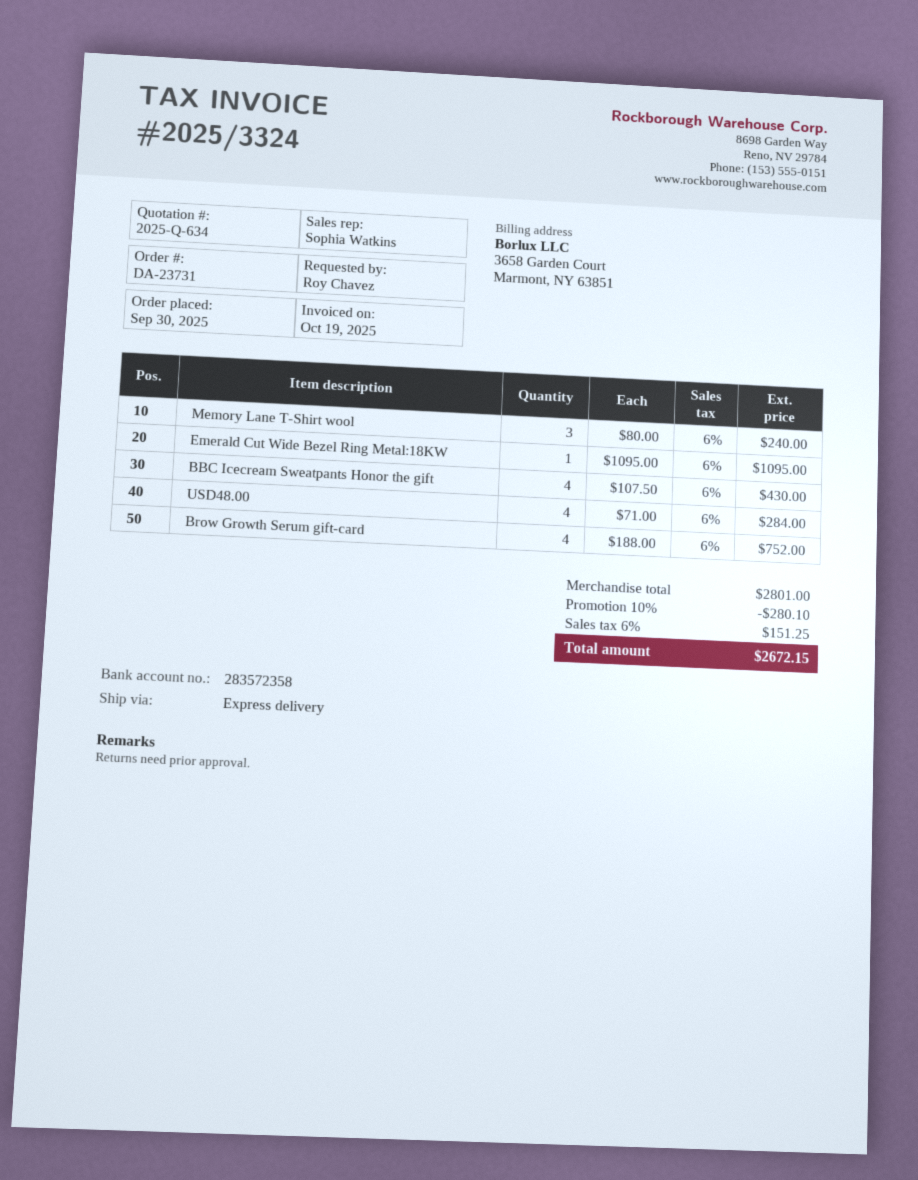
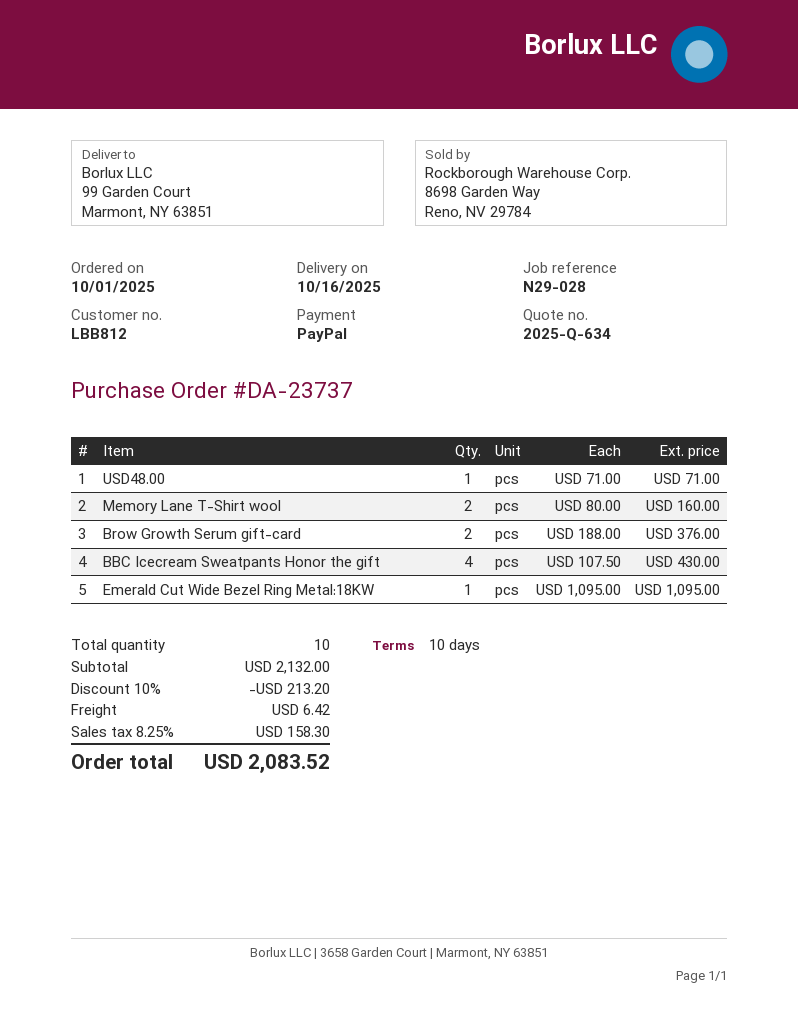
order number: DA-23731 -> DA-23737
order date: 2025-09-30 -> 2025-10-01
Memory Lane T-Shirt wool: 3 x 80.00 = 240.00 -> 2 x 80.00 = 160.00
USD48.00: 4 x 71.00 = 284.00 -> 1 x 71.00 = 71.00
Brow Growth Serum gift-card: 4 x 188.00 = 752.00 -> 2 x 188.00 = 376.00
subtotal: 2801.00 -> 2132.00
discount: 10% = 280.10 -> 10% = 213.20
shipping: none -> 6.42
tax: 6% = 151.25 -> 8.25% = 158.30
total: 2672.15 -> 2083.52

